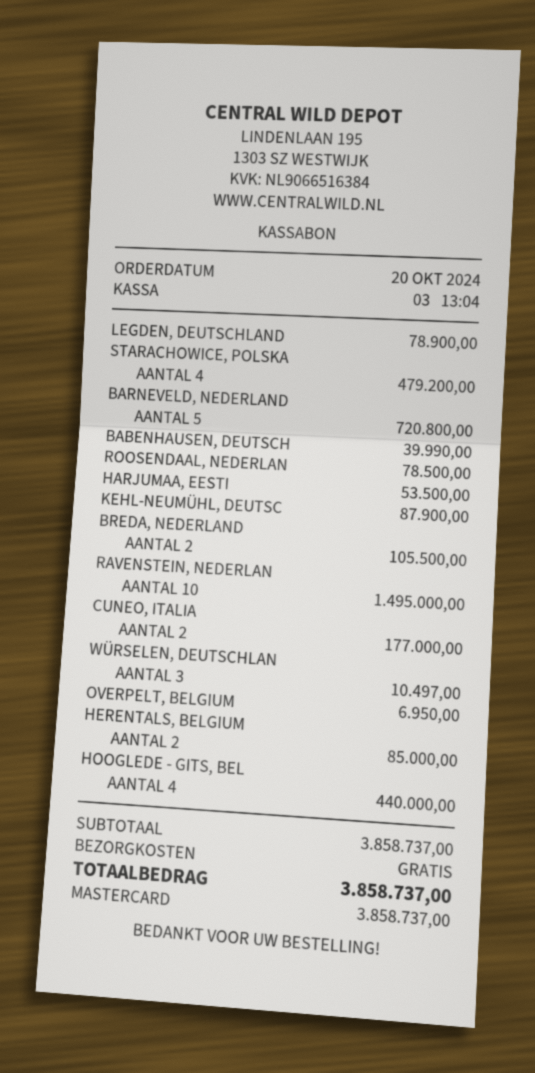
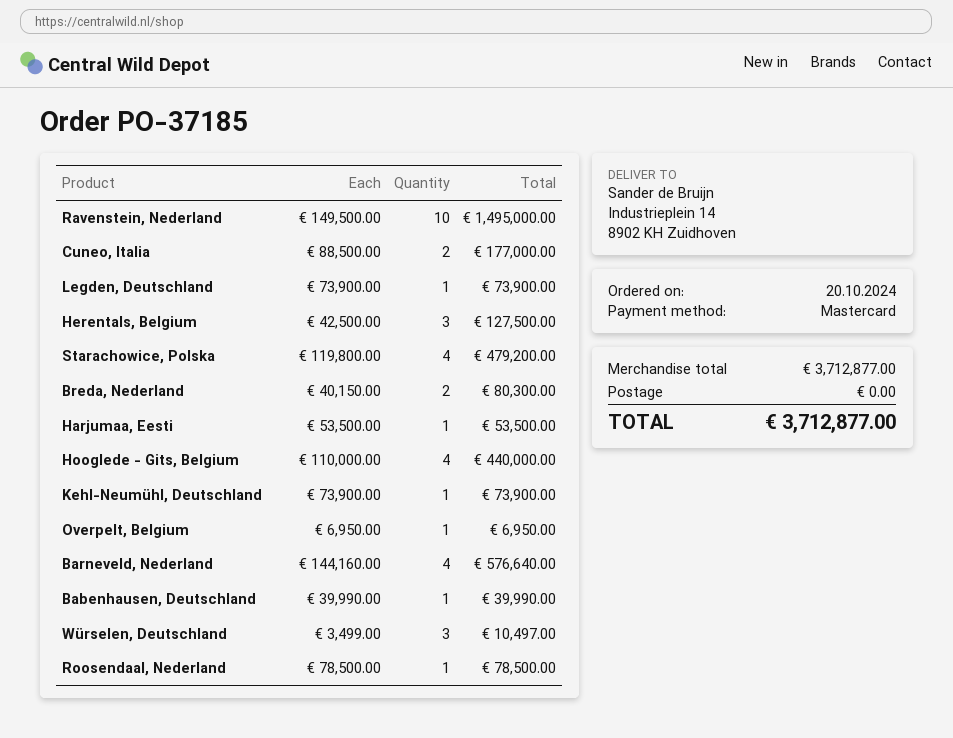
LEGDEN, DEUTSCHLAND: 1 for 78900.00 -> 1 for 73900.00
BARNEVELD, NEDERLAND: 5 for 720800.00 -> 4 for 576640.00
KEHL-NEUMÜHL, DEUTSC: 1 for 87900.00 -> 1 for 73900.00
BREDA, NEDERLAND: 2 for 105500.00 -> 2 for 80300.00
HERENTALS, BELGIUM: 2 for 85000.00 -> 3 for 127500.00
subtotal: 3858737.00 -> 3712877.00
total: 3858737.00 -> 3712877.00

